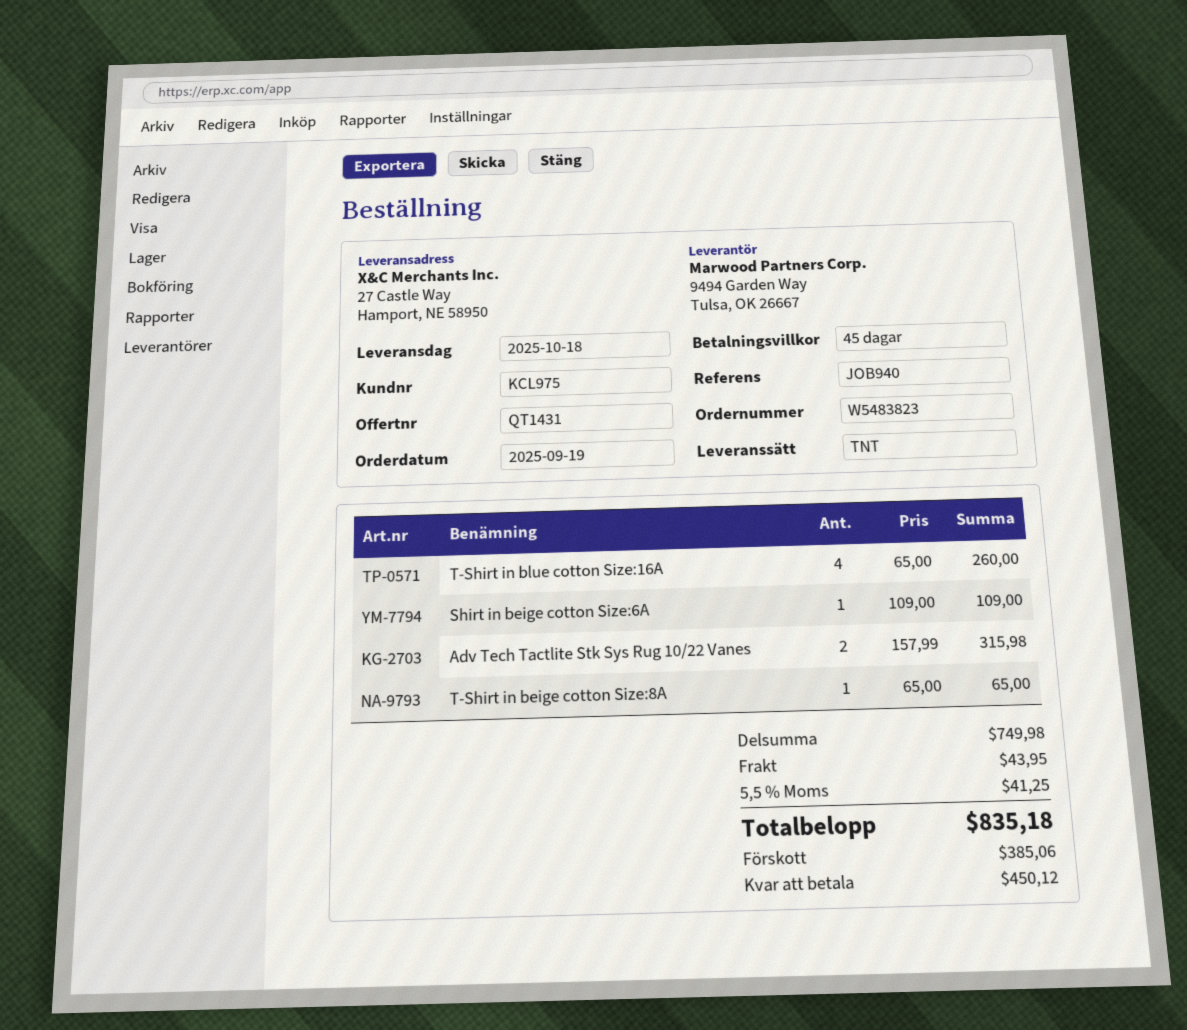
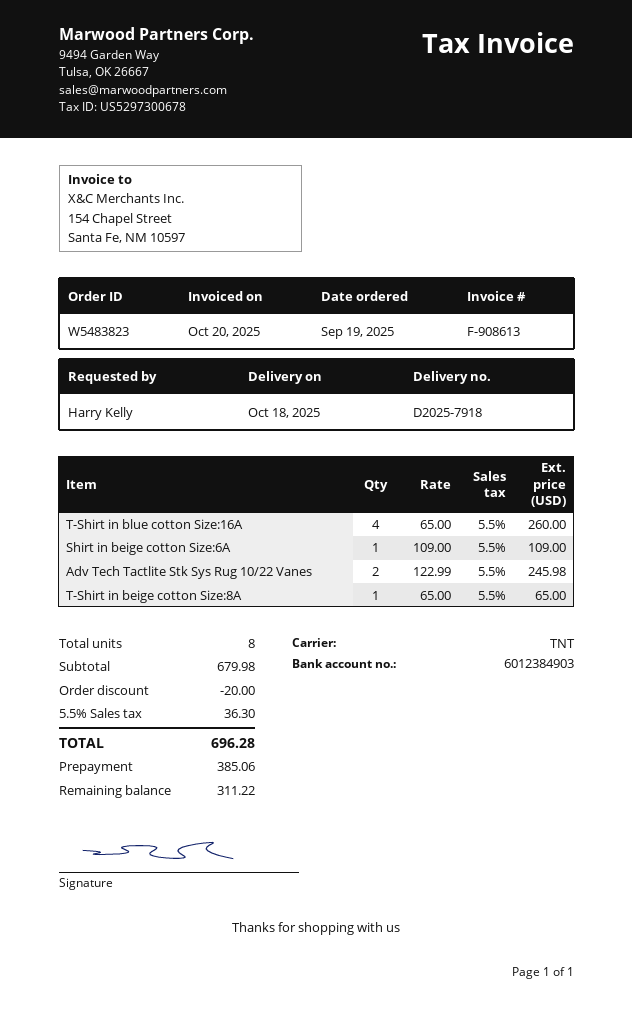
Adv Tech Tactlite Stk Sys Rug 10/22 Vanes: 2 x 157.99 = 315.98 -> 2 x 122.99 = 245.98
subtotal: 749.98 -> 679.98
discount: none -> 20.00
shipping: 43.95 -> none
tax: 5.5% = 41.25 -> 5.5% = 36.30
total: 835.18 -> 696.28
balance: 450.12 -> 311.22

